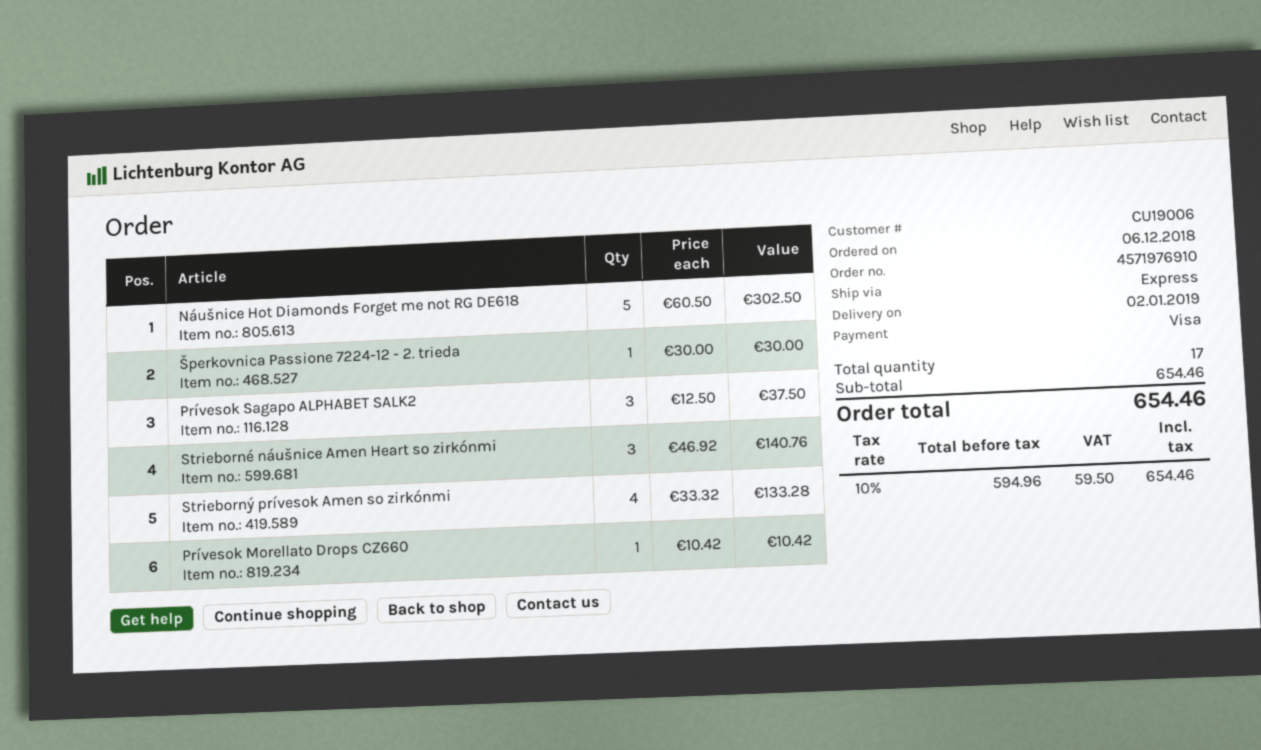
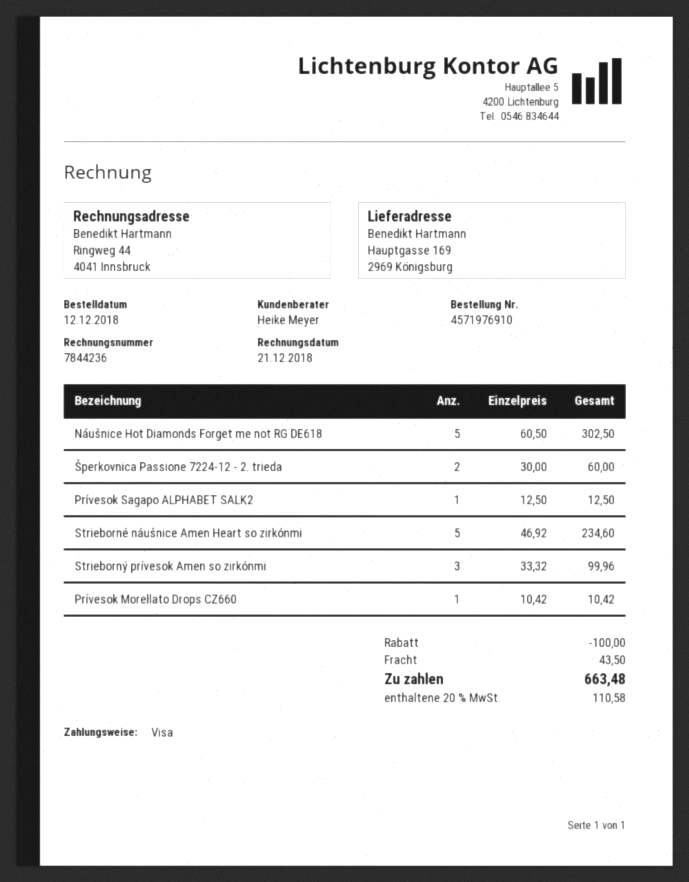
order date: 2018-12-06 -> 2018-12-12
Šperkovnica Passione 7224-12 - 2. trieda: 1 x 30.00 = 30.00 -> 2 x 30.00 = 60.00
Prívesok Sagapo ALPHABET SALK2: 3 x 12.50 = 37.50 -> 1 x 12.50 = 12.50
Strieborné náušnice Amen Heart so zirkónmi: 3 x 46.92 = 140.76 -> 5 x 46.92 = 234.60
Strieborný prívesok Amen so zirkónmi: 4 x 33.32 = 133.28 -> 3 x 33.32 = 99.96
discount: none -> 100.00
shipping: none -> 43.50
tax: 10% = 59.50 -> 20% = 110.58
total: 654.46 -> 663.48

